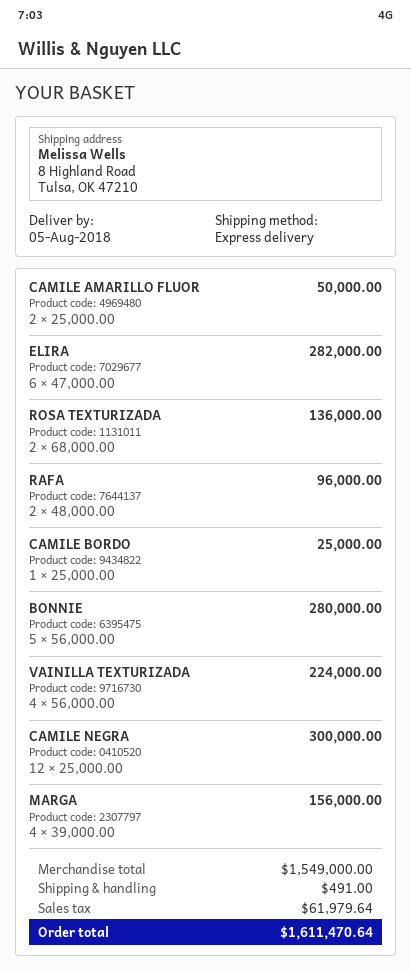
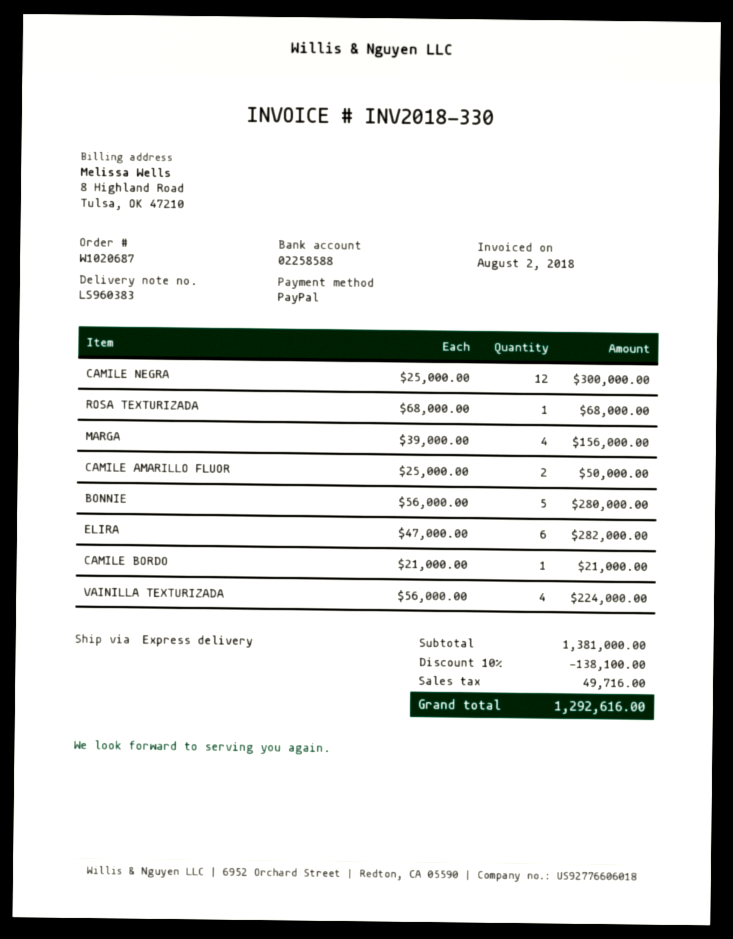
ROSA TEXTURIZADA: 2 x 68000.00 = 136000.00 -> 1 x 68000.00 = 68000.00
RAFA: 2 x 48000.00 = 96000.00 -> none
CAMILE BORDO: 1 x 25000.00 = 25000.00 -> 1 x 21000.00 = 21000.00
subtotal: 1549000.00 -> 1381000.00
discount: none -> 10% = 138100.00
shipping: 491.00 -> none
tax: 61979.64 -> 49716.00
total: 1611470.64 -> 1292616.00

